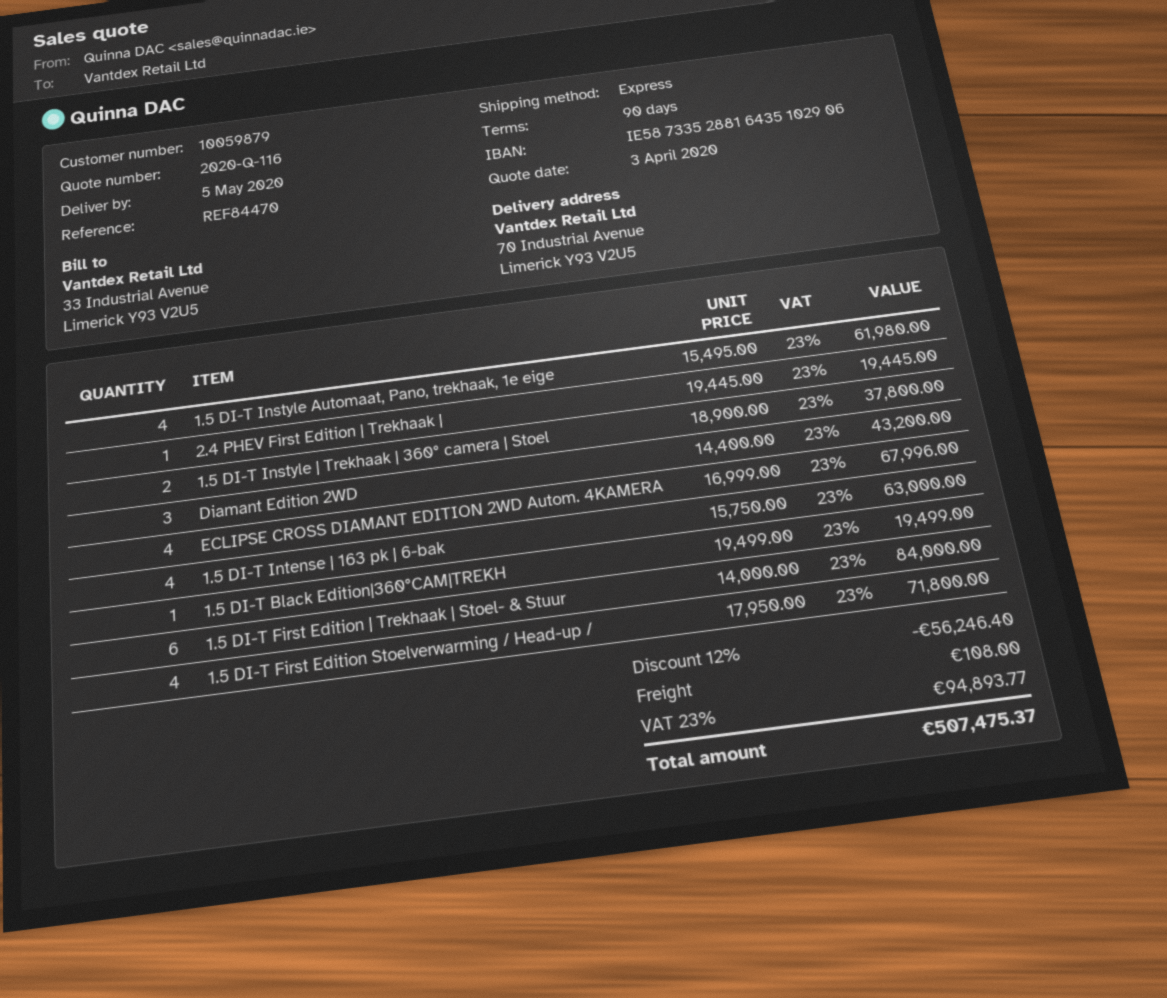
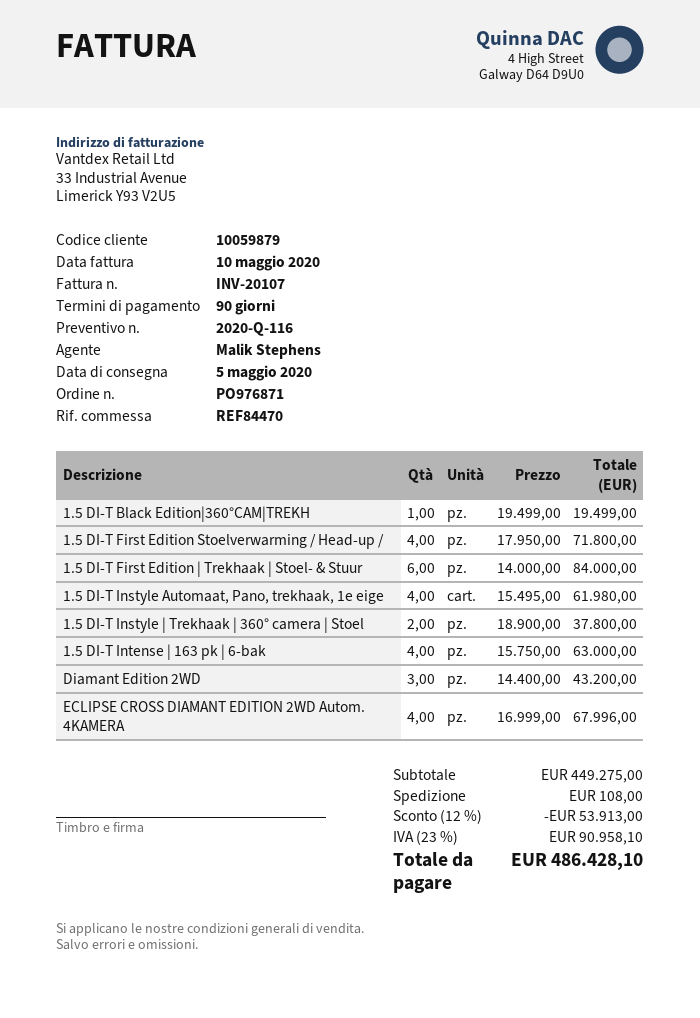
2.4 PHEV First Edition | Trekhaak |: 1 x 19445.00 = 19445.00 -> none
discount: 12% = 56246.40 -> 12% = 53913.00
tax: 23% = 94893.77 -> 23% = 90958.10
total: 507475.37 -> 486428.10

